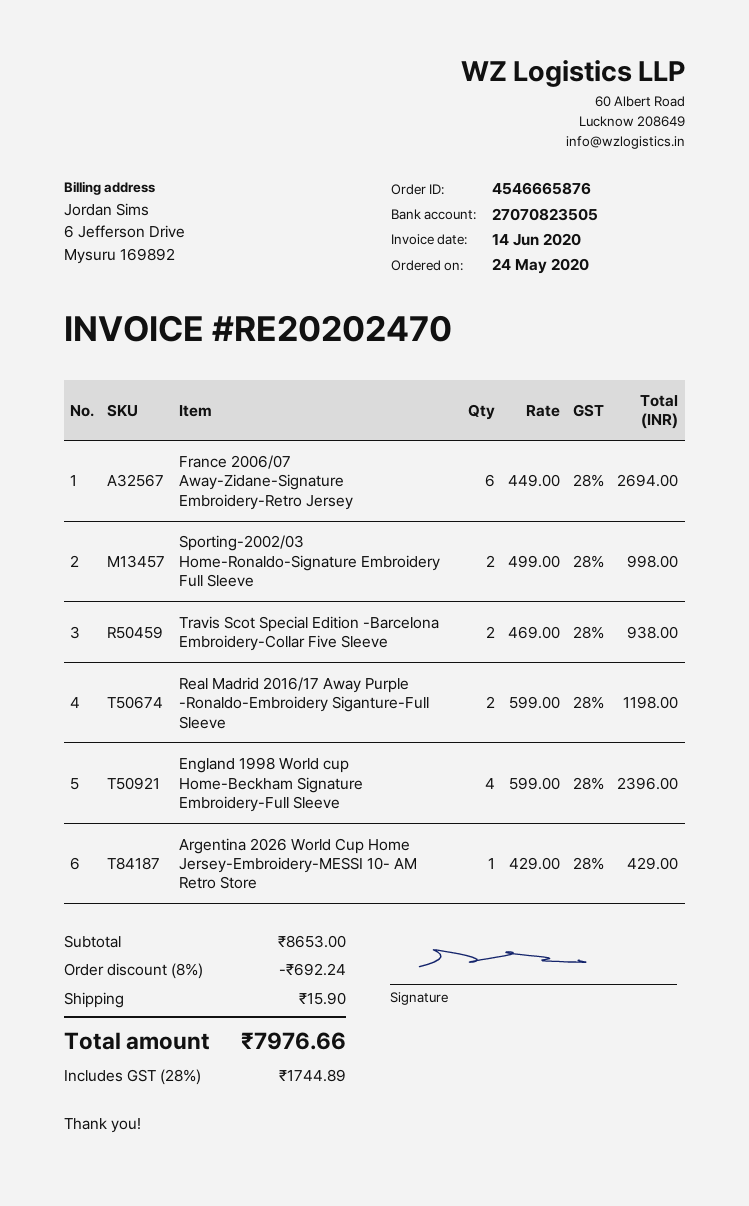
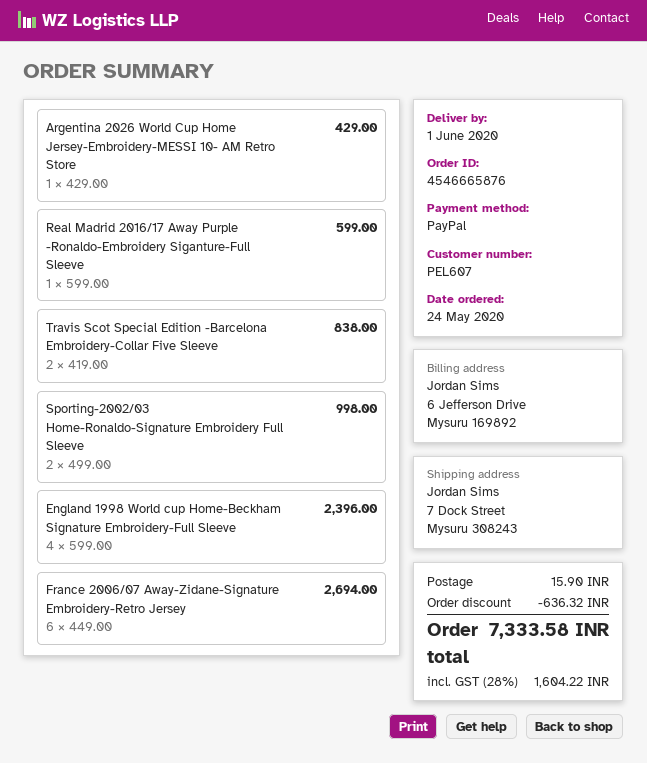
Travis Scot Special Edition -Barcelona Embroidery-Collar Five Sleeve: 2 x 469.00 = 938.00 -> 2 x 419.00 = 838.00
Real Madrid 2016/17 Away Purple -Ronaldo-Embroidery Siganture-Full Sleeve: 2 x 599.00 = 1198.00 -> 1 x 599.00 = 599.00
discount: 692.24 -> 636.32
tax: 28% = 1744.89 -> 28% = 1604.22
total: 7976.66 -> 7333.58

